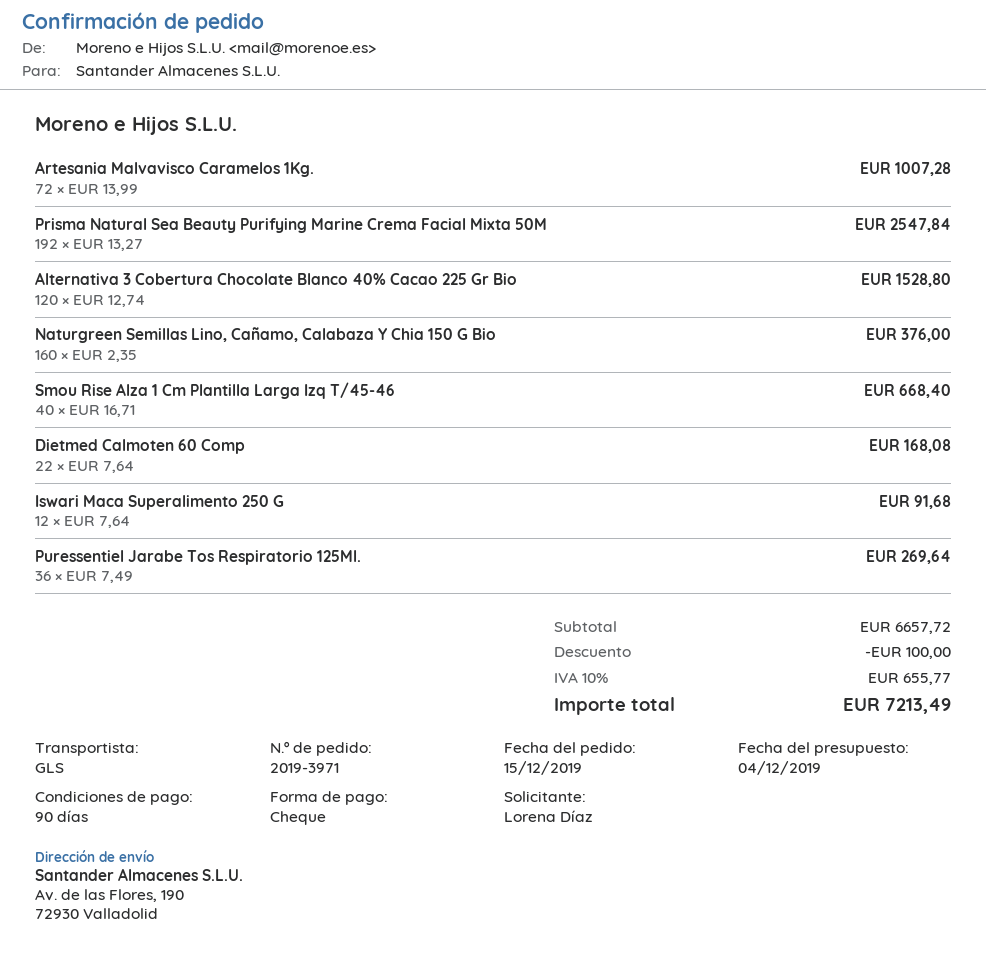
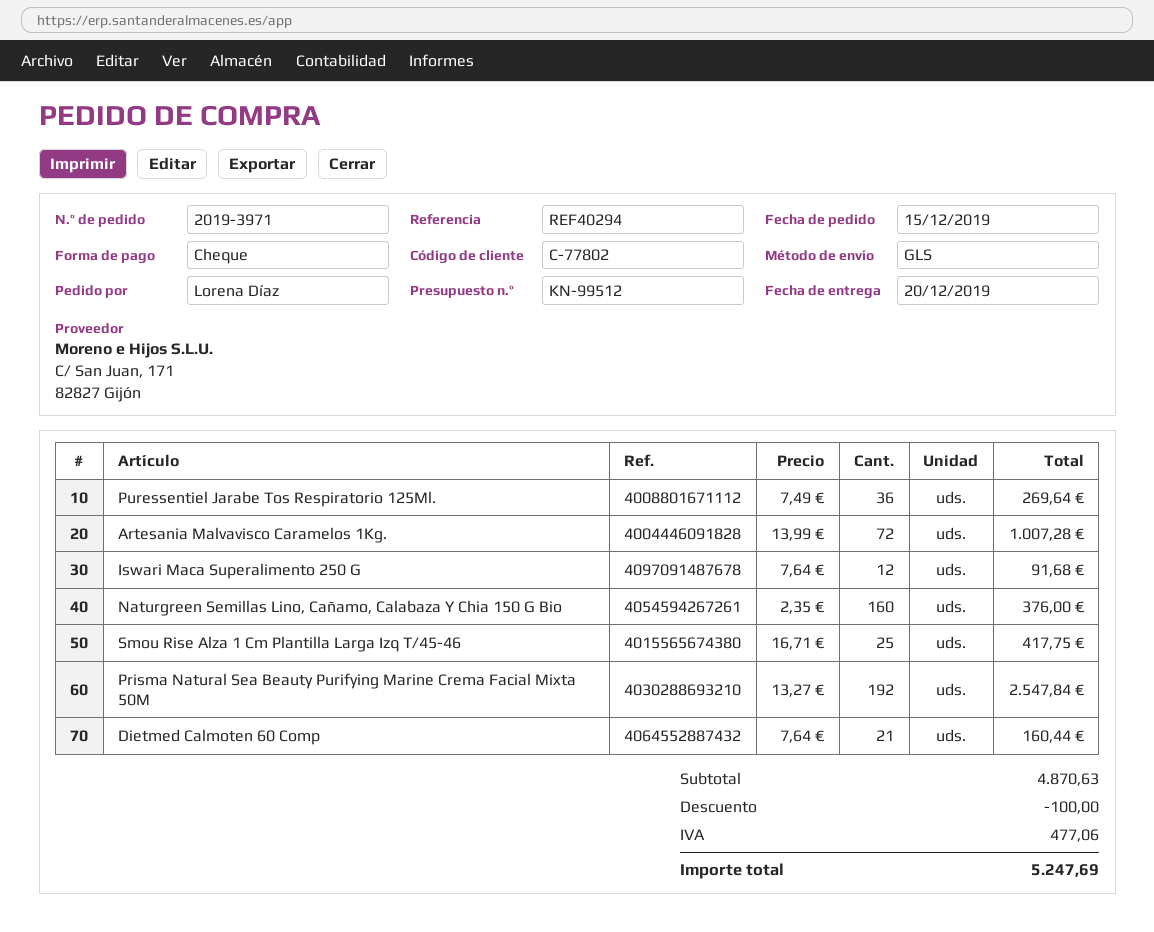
Alternativa 3 Cobertura Chocolate Blanco 40% Cacao 225 Gr Bio: 120 x 12.74 = 1528.80 -> none
Smou Rise Alza 1 Cm Plantilla Larga Izq T/45-46: 40 x 16.71 = 668.40 -> 25 x 16.71 = 417.75
Dietmed Calmoten 60 Comp: 22 x 7.64 = 168.08 -> 21 x 7.64 = 160.44
subtotal: 6657.72 -> 4870.63
tax: 655.77 -> 477.06
total: 7213.49 -> 5247.69

